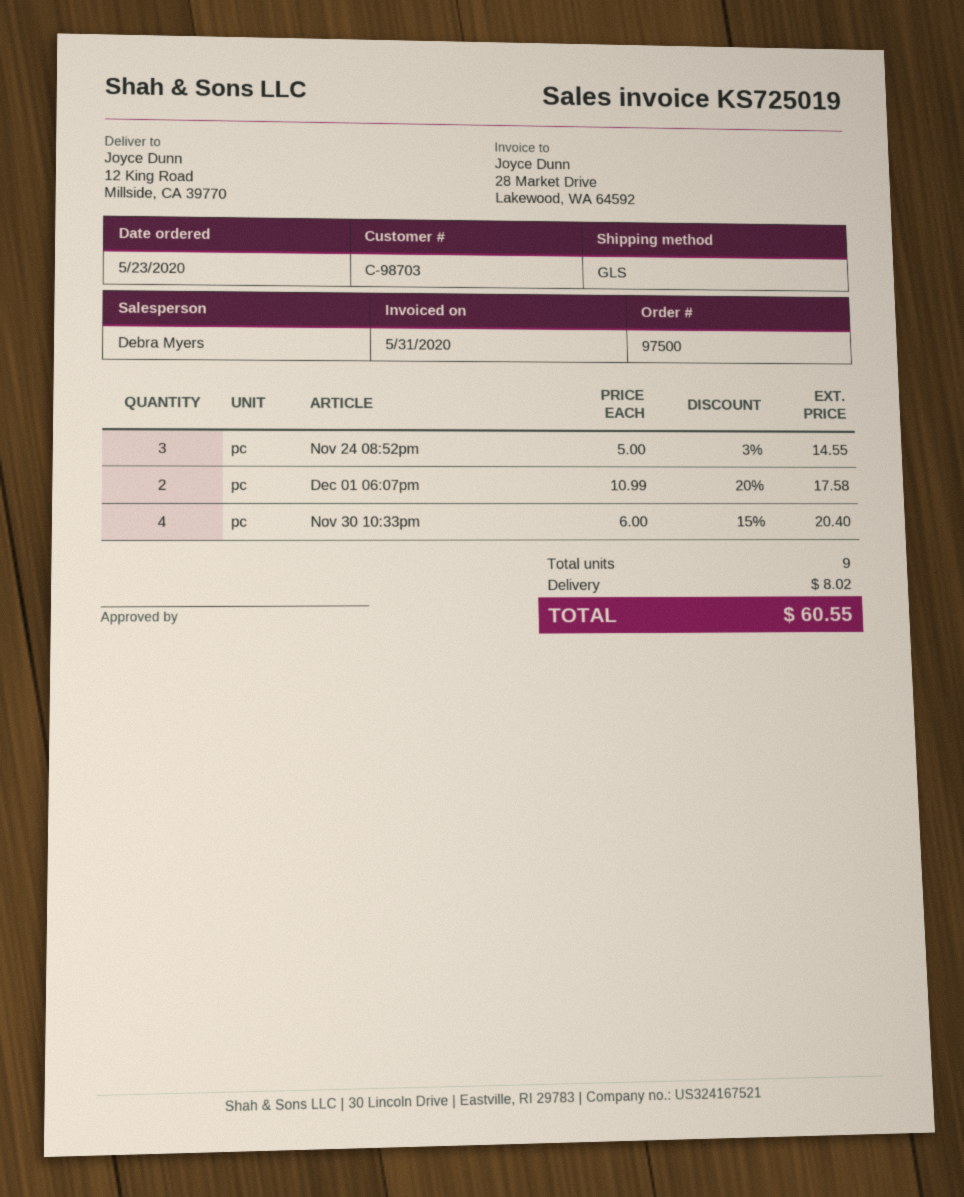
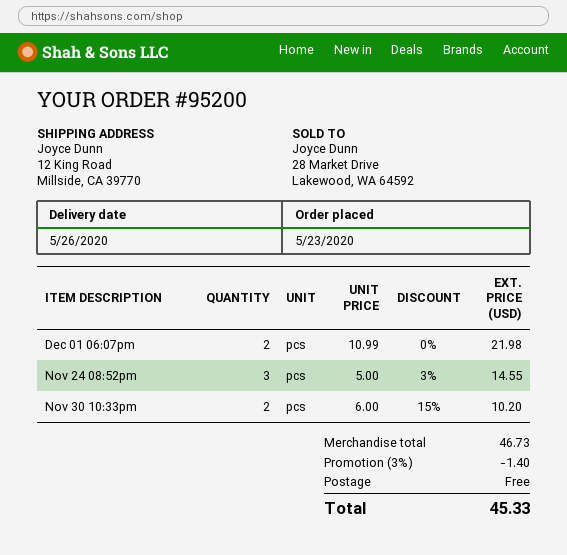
order number: 97500 -> 95200
Dec 01 06:07pm: 2 x 10.99 - 20% = 17.58 -> 2 x 10.99 = 21.98
Nov 30 10:33pm: 4 x 6.00 - 15% = 20.40 -> 2 x 6.00 - 15% = 10.20
discount: none -> 3% = 1.40
shipping: 8.02 -> 0.00
total: 60.55 -> 45.33

